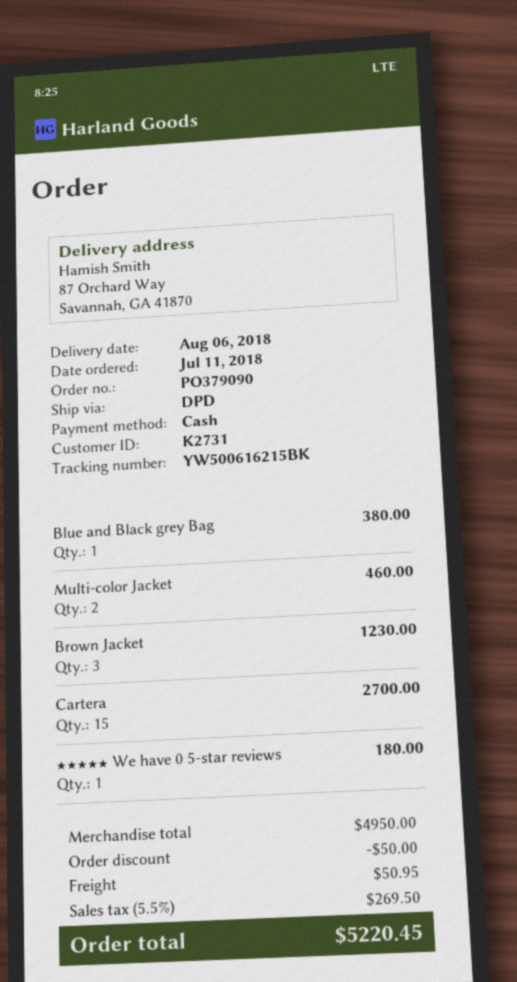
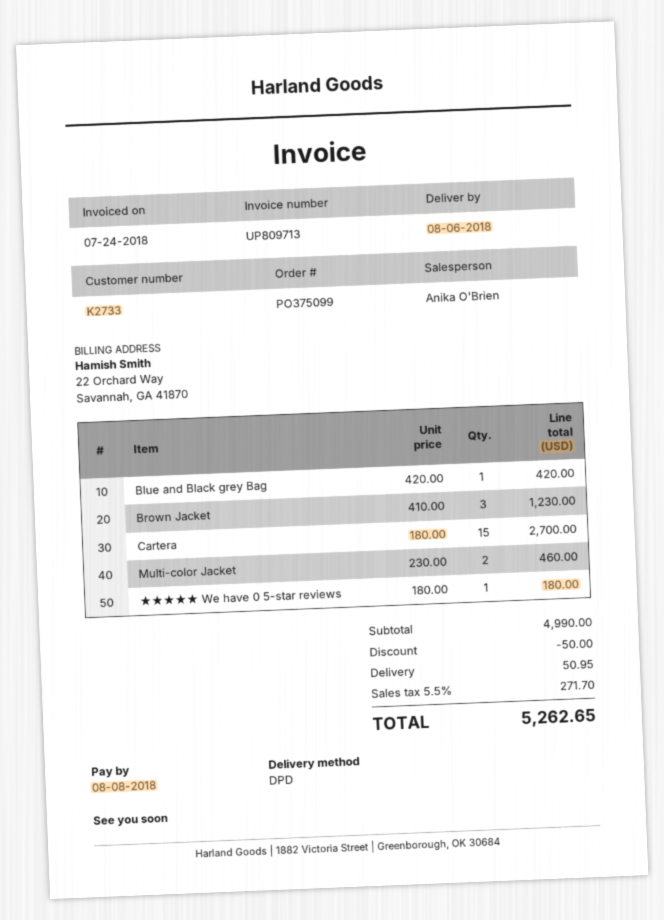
order number: PO379090 -> PO375099
customer number: K2731 -> K2733
Blue and Black grey Bag: 1 for 380.00 -> 1 for 420.00
subtotal: 4950.00 -> 4990.00
tax: 5.5% = 269.50 -> 5.5% = 271.70
total: 5220.45 -> 5262.65

